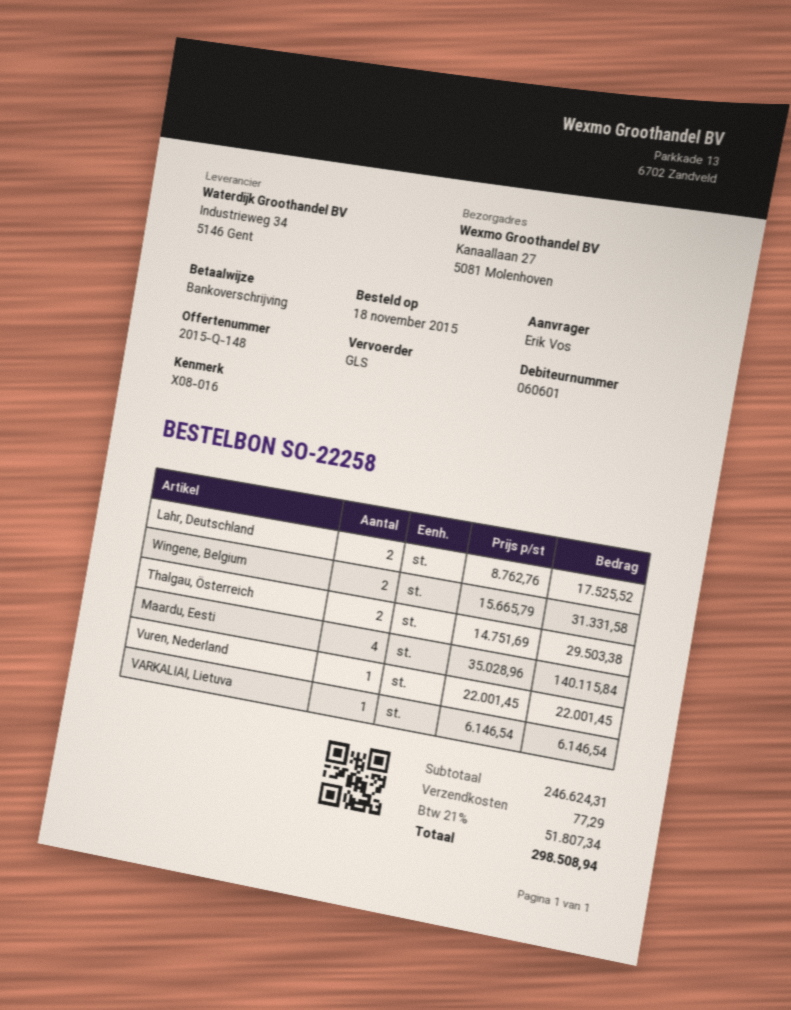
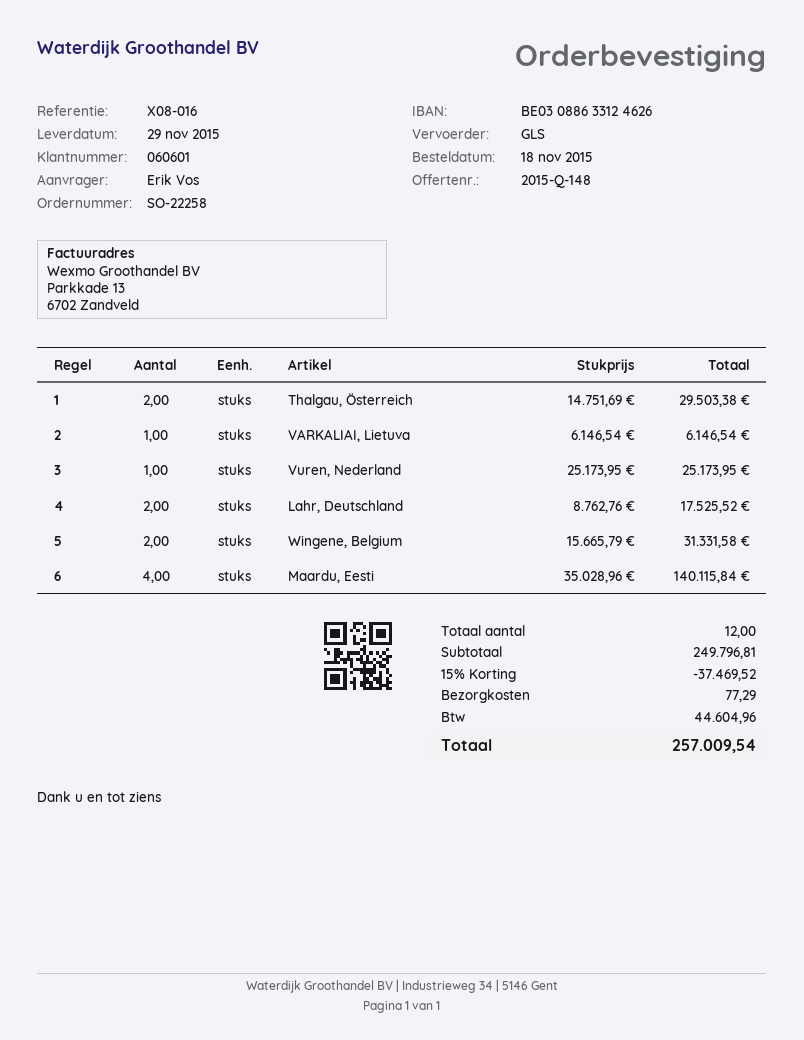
Vuren, Nederland: 1 x 22001.45 = 22001.45 -> 1 x 25173.95 = 25173.95
subtotal: 246624.31 -> 249796.81
discount: none -> 15% = 37469.52
tax: 51807.34 -> 44604.96
total: 298508.94 -> 257009.54

